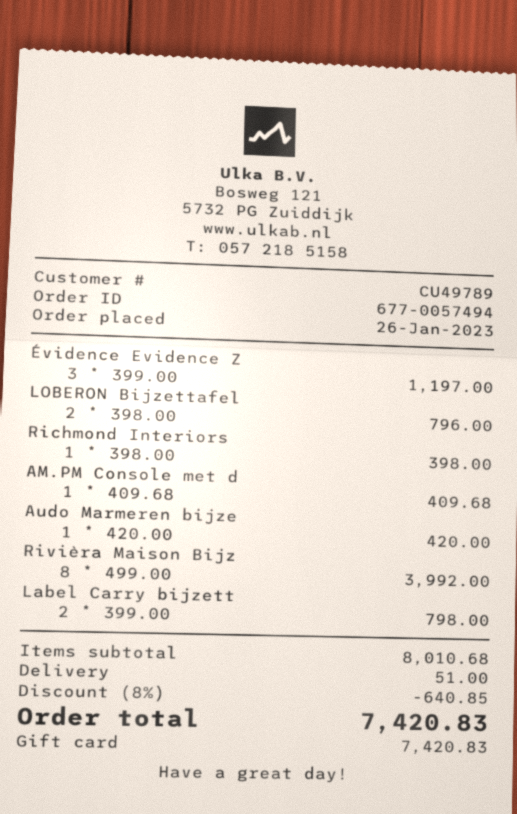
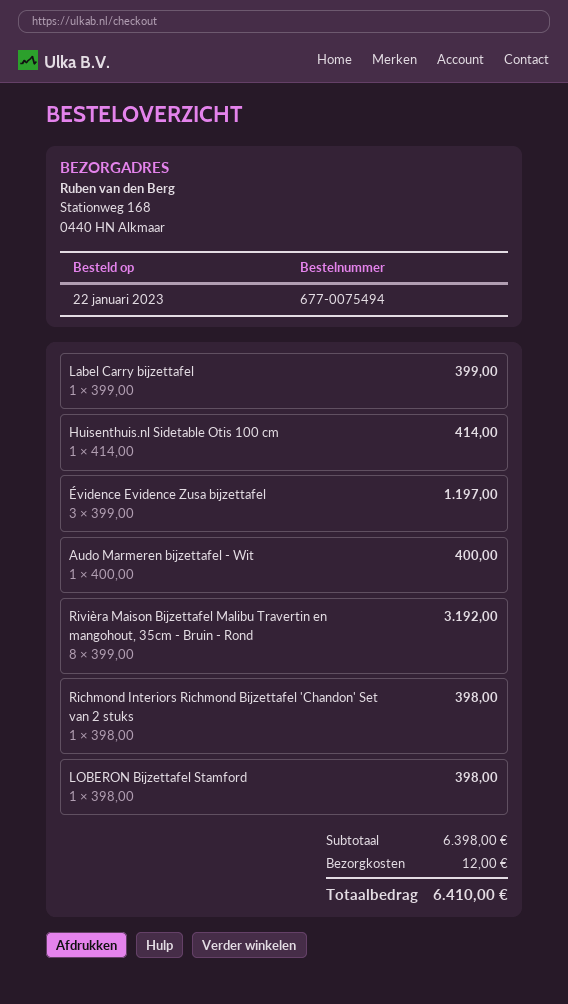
order number: 677-0057494 -> 677-0075494
order date: 2023-01-26 -> 2023-01-22
LOBERON Bijzettafel: 2 x 398.00 = 796.00 -> 1 x 398.00 = 398.00
AM.PM Console met d: 1 x 409.68 = 409.68 -> none
Audo Marmeren bijze: 1 x 420.00 = 420.00 -> 1 x 400.00 = 400.00
Rivièra Maison Bijz: 8 x 499.00 = 3992.00 -> 8 x 399.00 = 3192.00
Label Carry bijzett: 2 x 399.00 = 798.00 -> 1 x 399.00 = 399.00
Huisenthuis.nl Sidetable Otis 100 cm: none -> 1 x 414.00 = 414.00
subtotal: 8010.68 -> 6398.00
discount: 8% = 640.85 -> none
shipping: 51.00 -> 12.00
total: 7420.83 -> 6410.00

